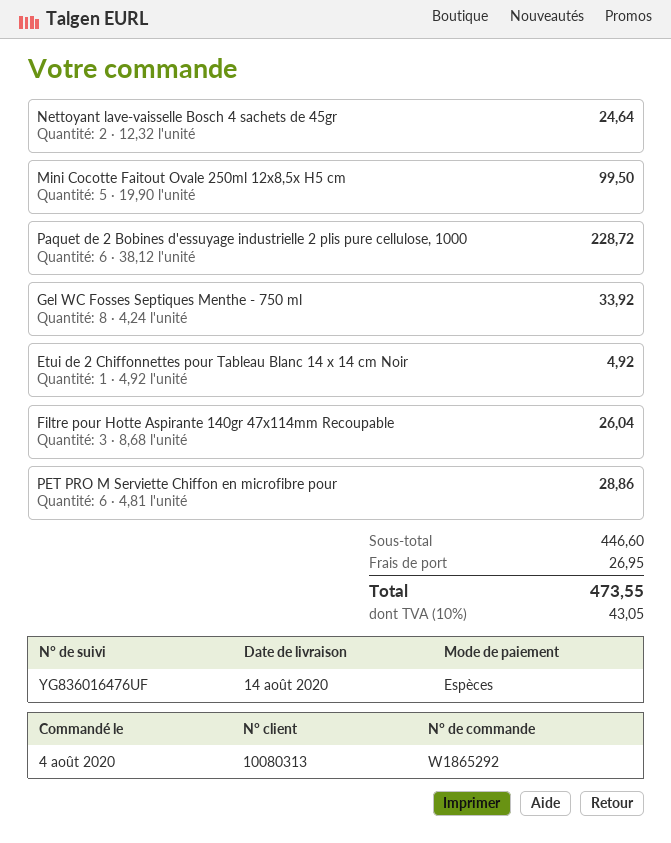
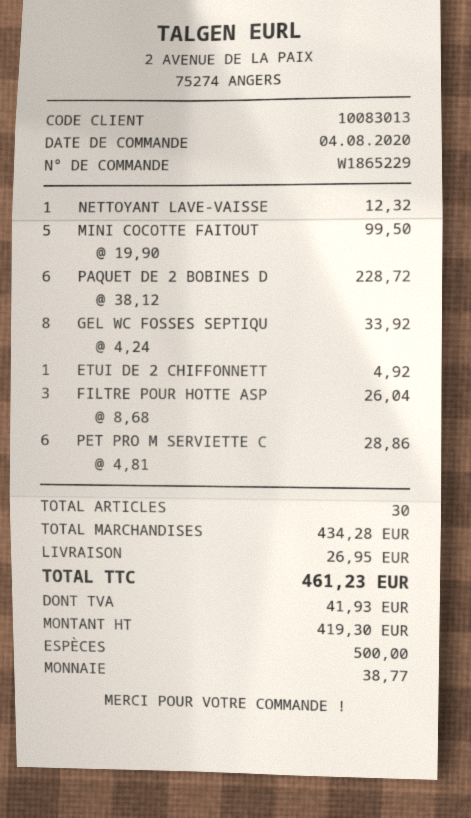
order number: W1865292 -> W1865229
customer number: 10080313 -> 10083013
Nettoyant lave-vaisselle Bosch 4 sachets de 45gr: 2 x 12.32 = 24.64 -> 1 x 12.32 = 12.32
subtotal: 446.60 -> 434.28
tax: 43.05 -> 41.93
total: 473.55 -> 461.23

